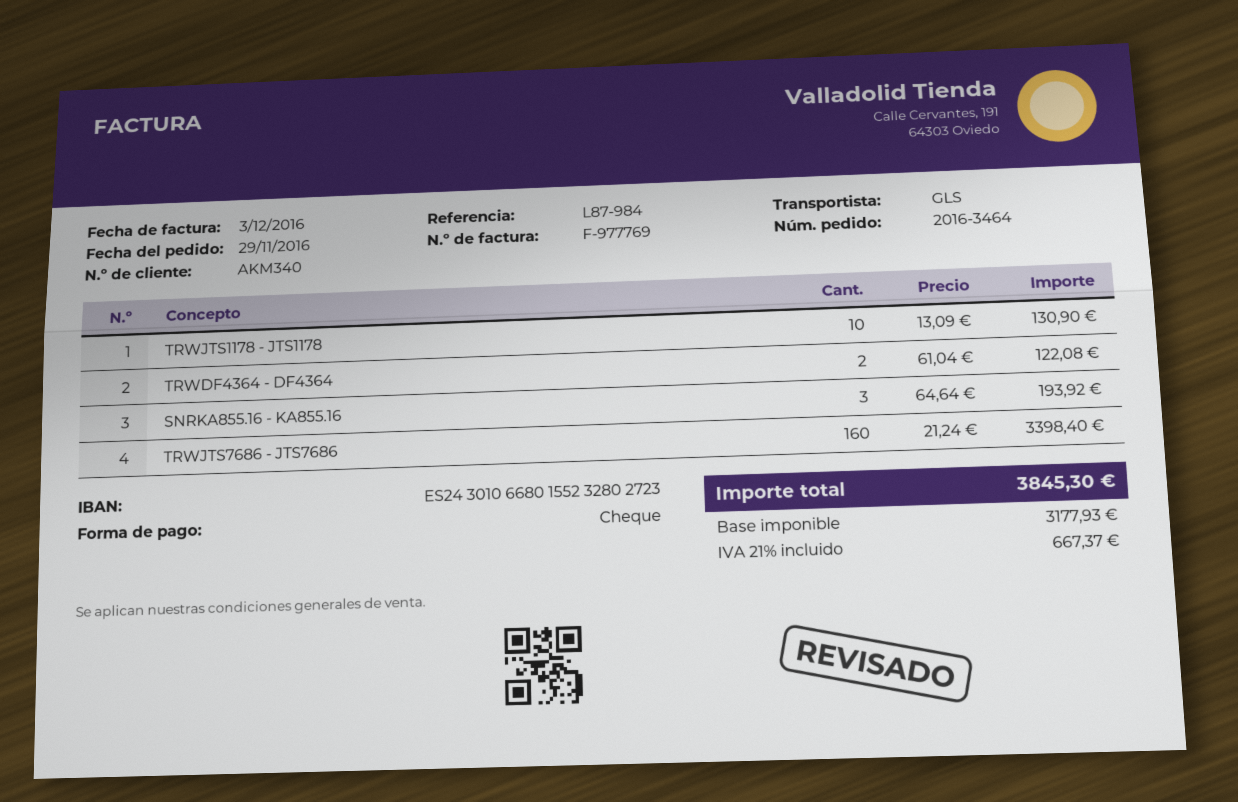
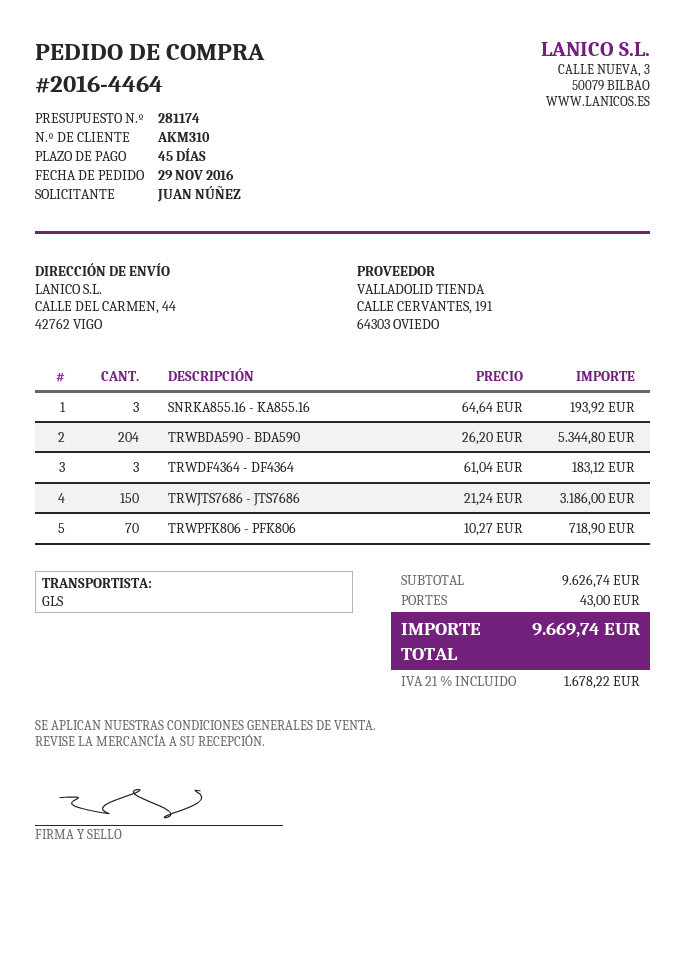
order number: 2016-3464 -> 2016-4464
customer number: AKM340 -> AKM310
TRWJTS1178 - JTS1178: 10 x 13.09 = 130.90 -> none
TRWDF4364 - DF4364: 2 x 61.04 = 122.08 -> 3 x 61.04 = 183.12
TRWJTS7686 - JTS7686: 160 x 21.24 = 3398.40 -> 150 x 21.24 = 3186.00
TRWBDA590 - BDA590: none -> 204 x 26.20 = 5344.80
TRWPFK806 - PFK806: none -> 70 x 10.27 = 718.90
shipping: none -> 43.00
tax: 21% = 667.37 -> 21% = 1678.22
total: 3845.30 -> 9669.74

